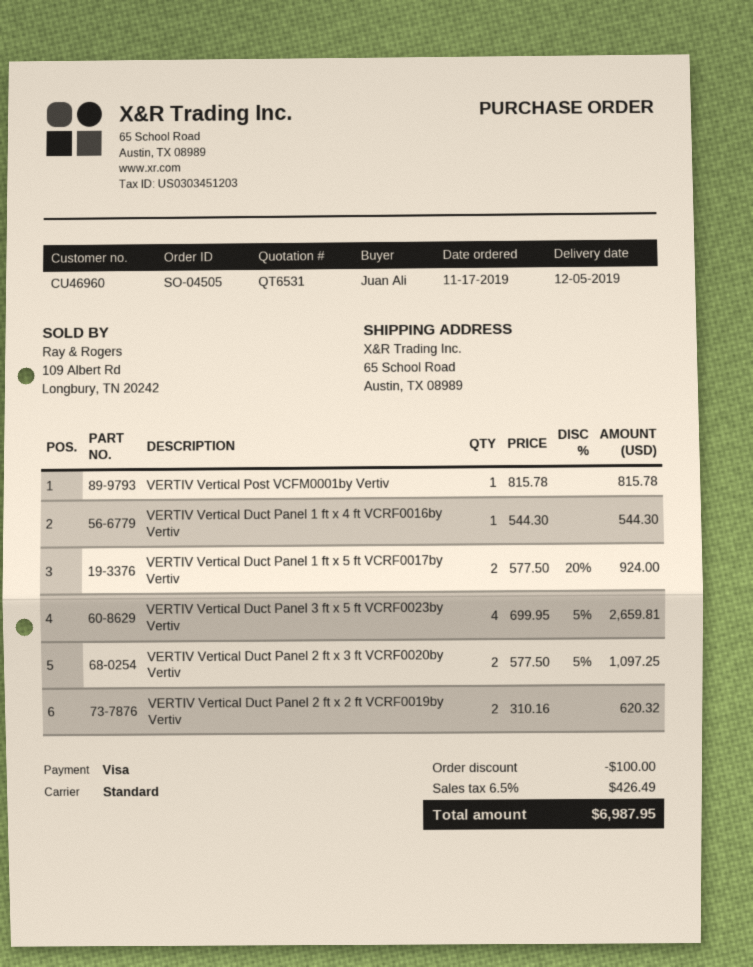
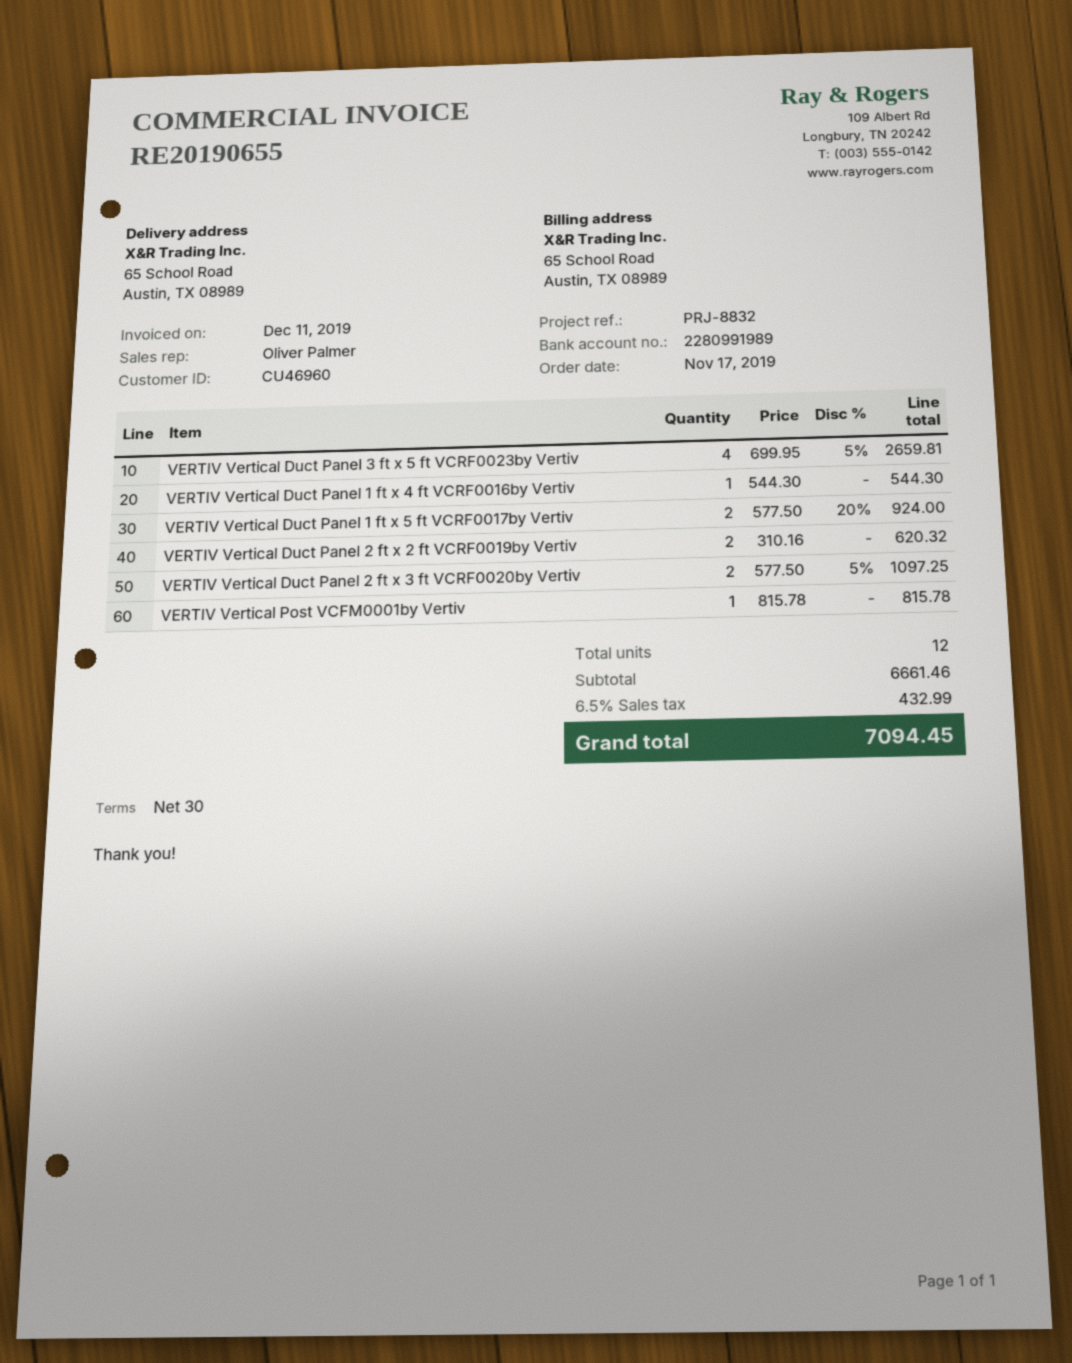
discount: 100.00 -> none
tax: 6.5% = 426.49 -> 6.5% = 432.99
total: 6987.95 -> 7094.45

